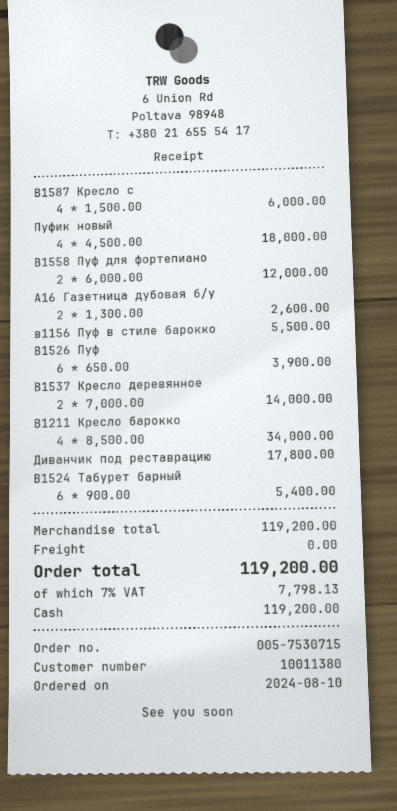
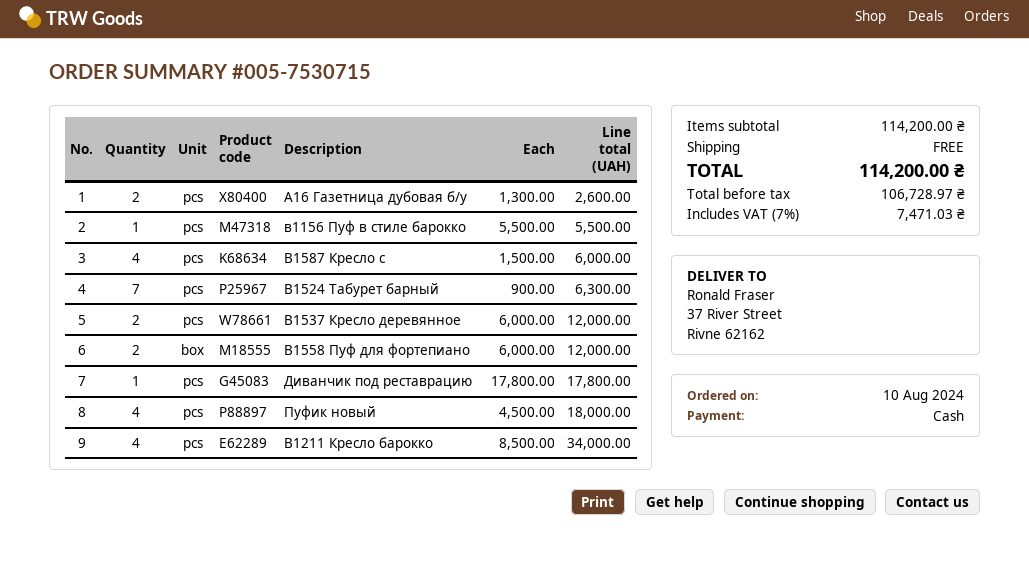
В1526 Пуф: 6 x 650.00 = 3900.00 -> none
В1537 Кресло деревянное: 2 x 7000.00 = 14000.00 -> 2 x 6000.00 = 12000.00
В1524 Табурет барный: 6 x 900.00 = 5400.00 -> 7 x 900.00 = 6300.00
subtotal: 119200.00 -> 114200.00
tax: 7% = 7798.13 -> 7% = 7471.03
total: 119200.00 -> 114200.00

